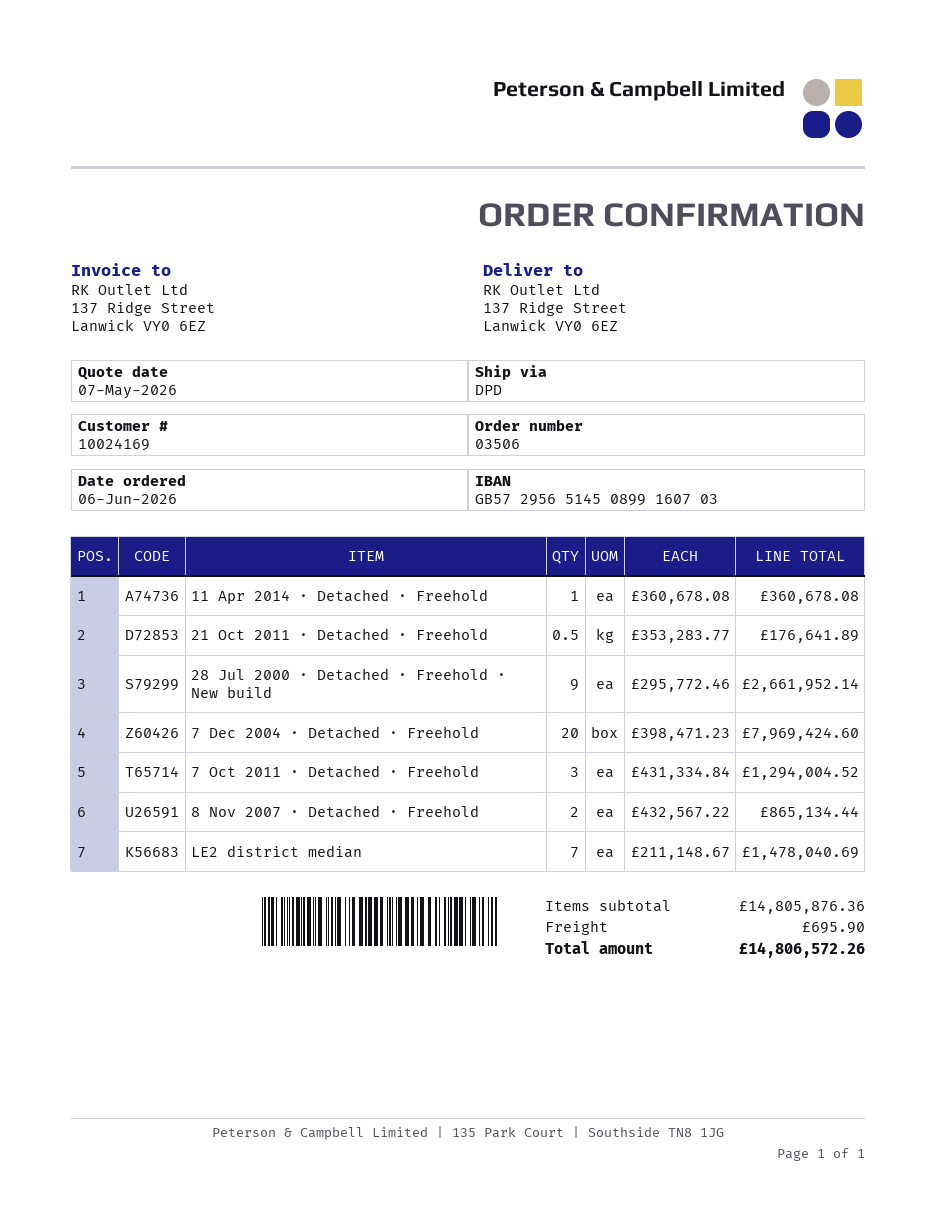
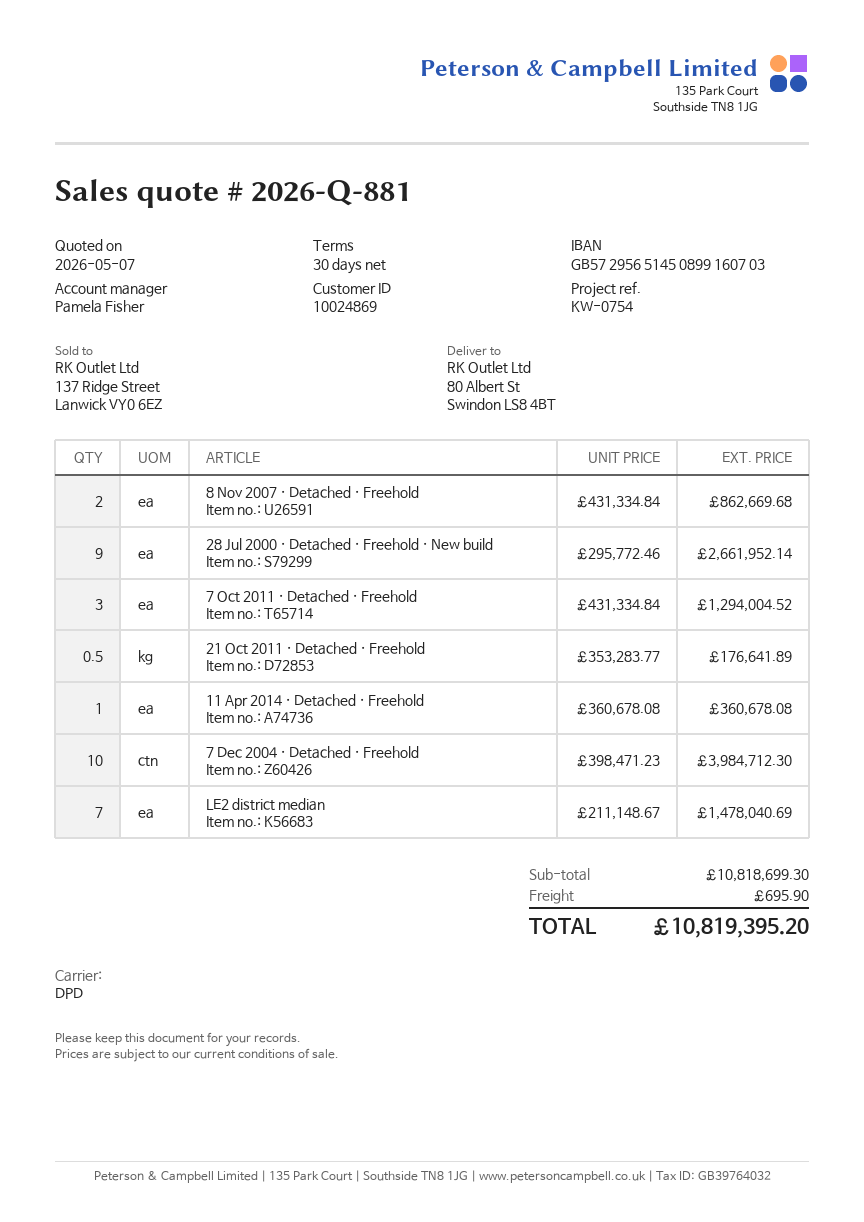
customer number: 10024169 -> 10024869
ship to: 137 Ridge Street, Lanwick VY0 6EZ -> 80 Albert St, Swindon LS8 4BT
7 Dec 2004 · Detached · Freehold: 20 x 398471.23 = 7969424.60 -> 10 x 398471.23 = 3984712.30
8 Nov 2007 · Detached · Freehold: 2 x 432567.22 = 865134.44 -> 2 x 431334.84 = 862669.68
subtotal: 14805876.36 -> 10818699.30
total: 14806572.26 -> 10819395.20

